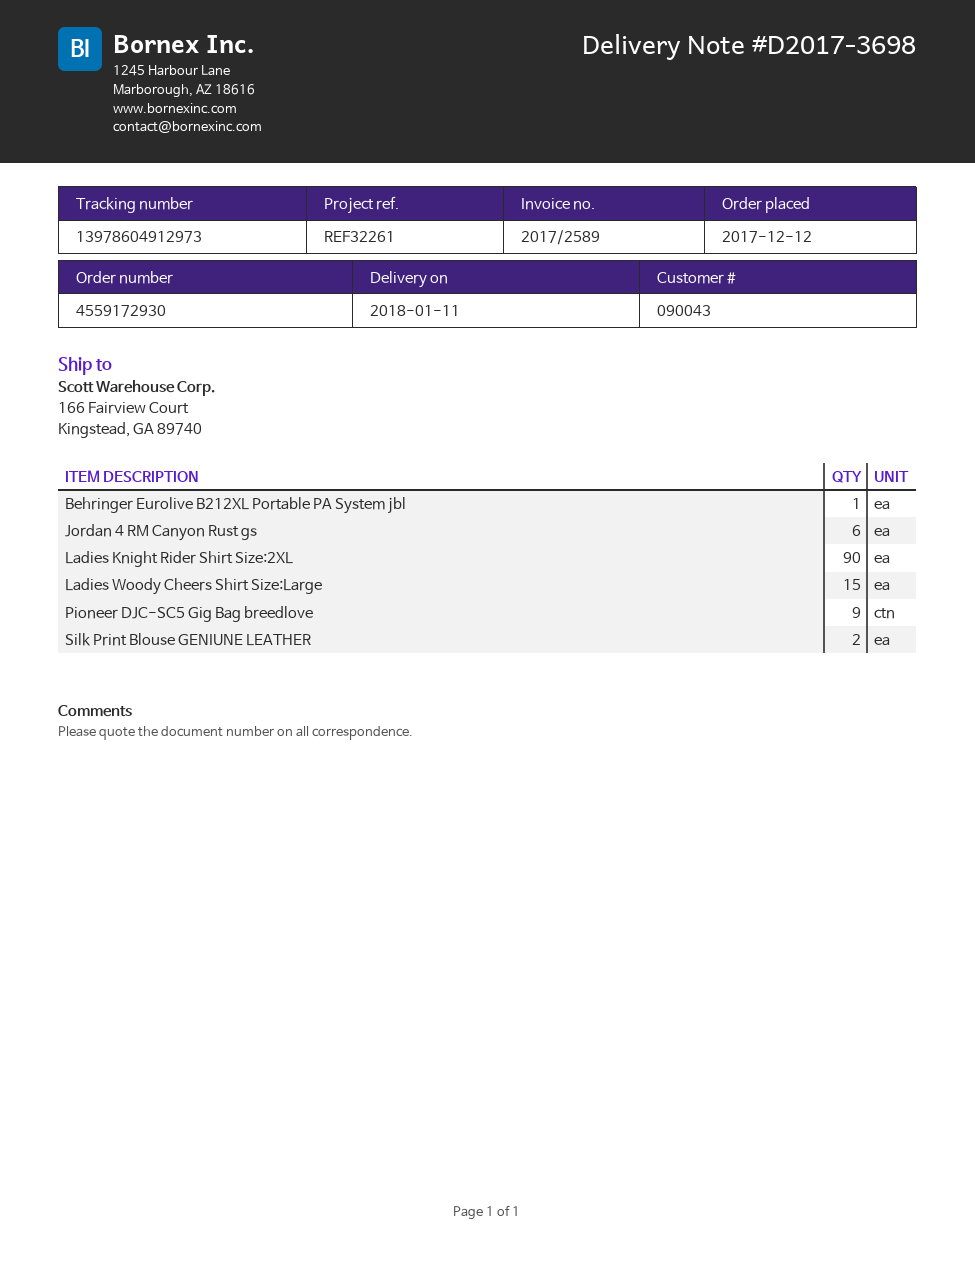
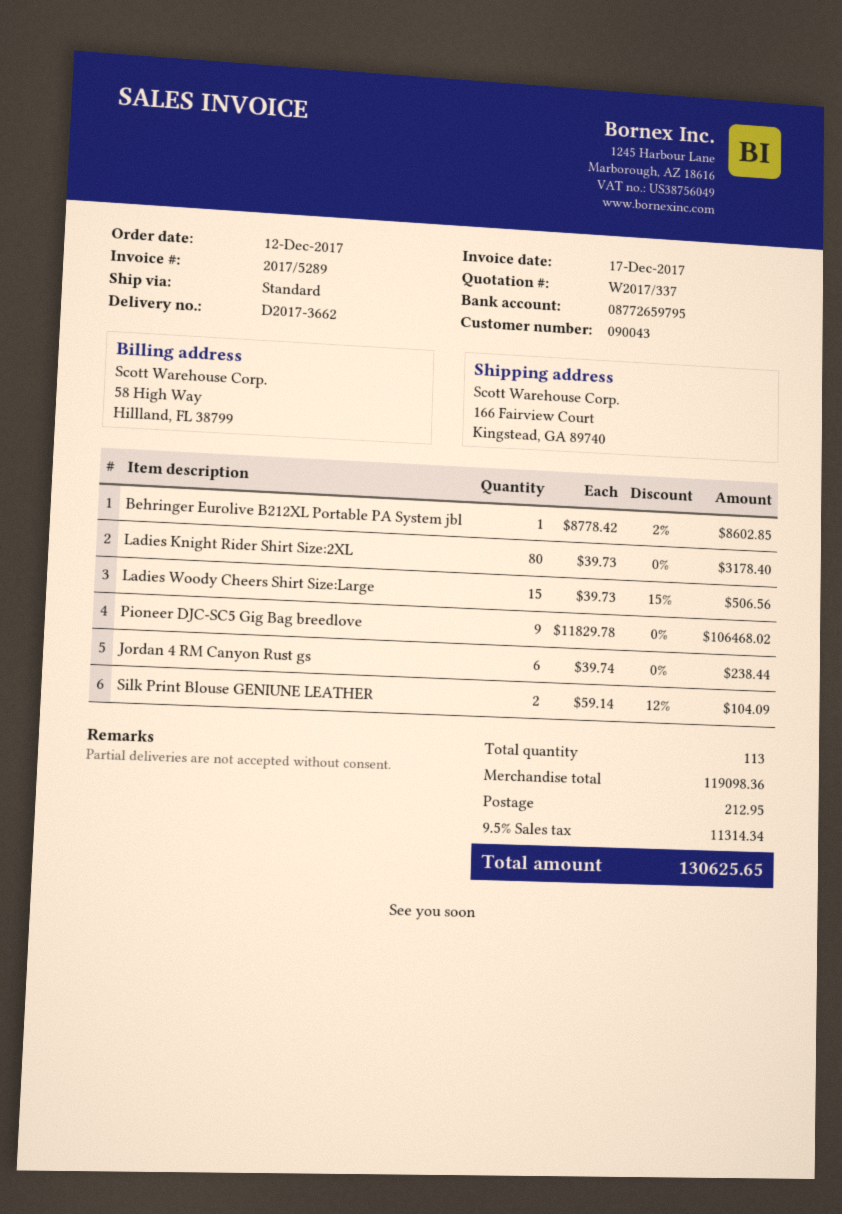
delivery note number: D2017-3698 -> D2017-3662
invoice number: 2017/2589 -> 2017/5289
Ladies Knight Rider Shirt Size:2XL: 90 -> 80

